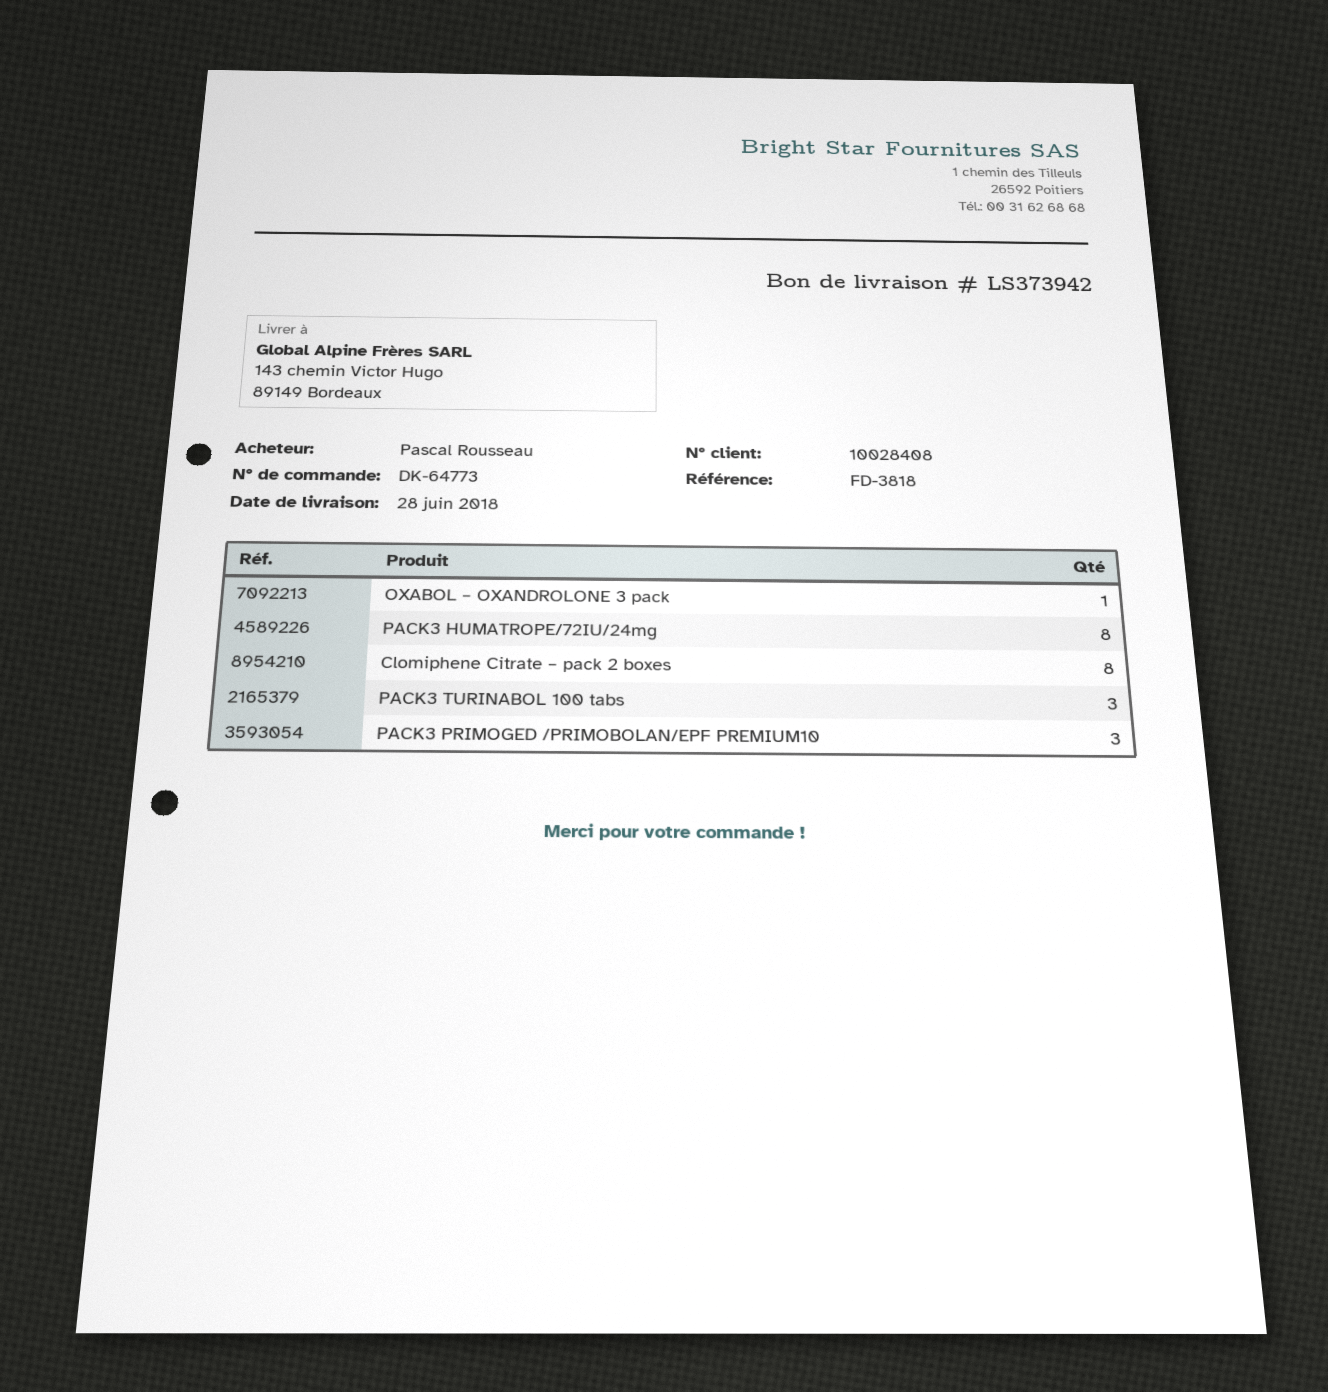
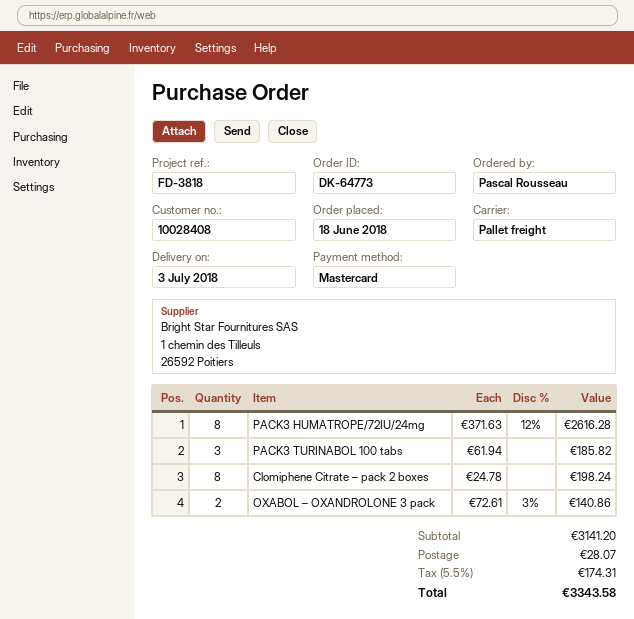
delivery date: 2018-06-28 -> 2018-07-03
OXABOL – OXANDROLONE 3 pack: 1 -> 2
PACK3 PRIMOGED /PRIMOBOLAN/EPF PREMIUM10: 3 -> none

